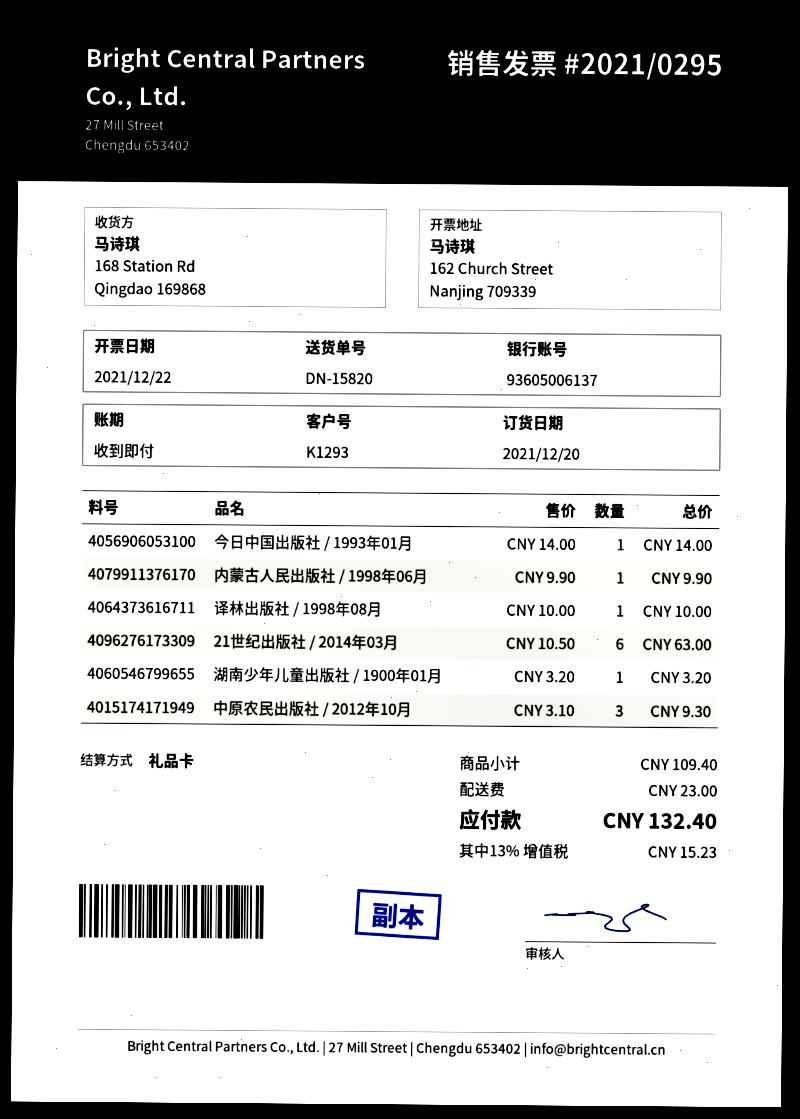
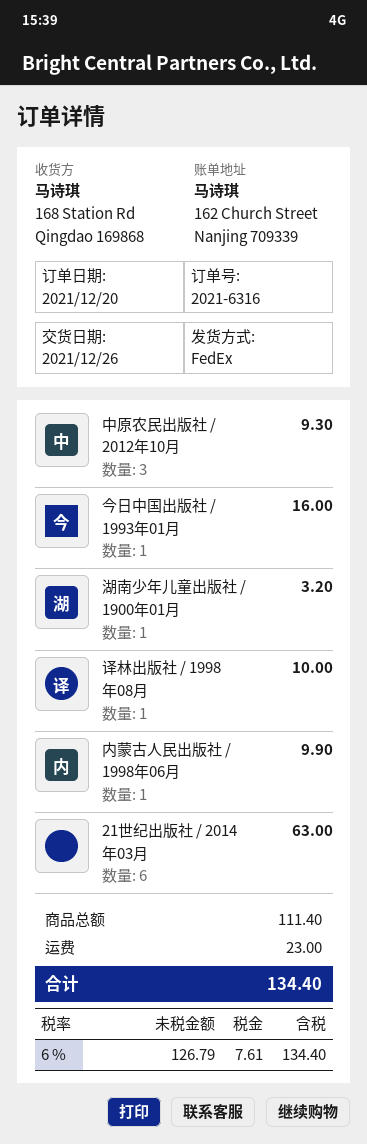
今日中国出版社 / 1993年01月: 1 for 14.00 -> 1 for 16.00
subtotal: 109.40 -> 111.40
tax: 13% = 15.23 -> 6% = 7.61
total: 132.40 -> 134.40

